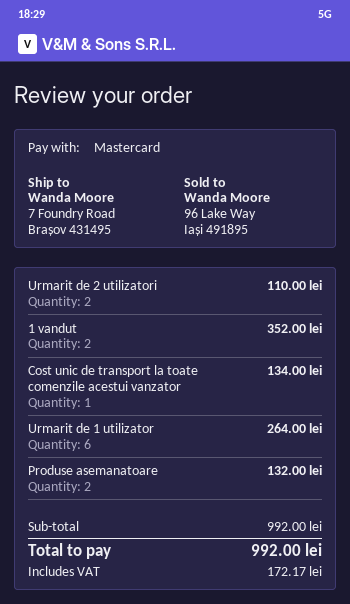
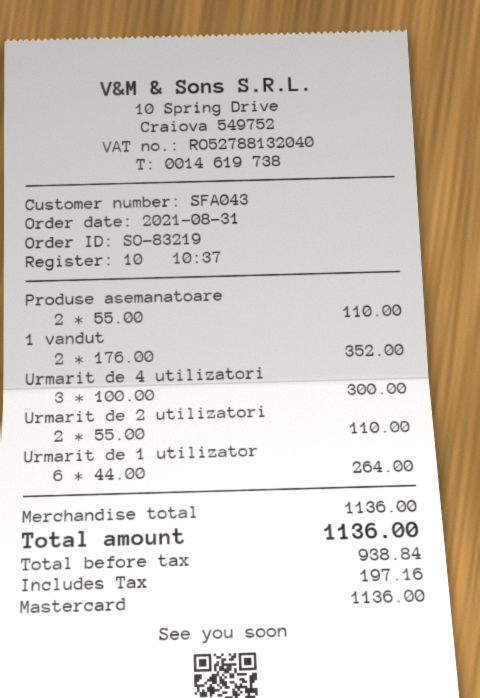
Cost unic de transport la toate comenzile acestui vanzator: 1 for 134.00 -> none
Produse asemanatoare: 2 for 132.00 -> 2 for 110.00
Urmarit de 4 utilizatori: none -> 3 for 300.00
subtotal: 992.00 -> 1136.00
tax: 172.17 -> 197.16
total: 992.00 -> 1136.00

